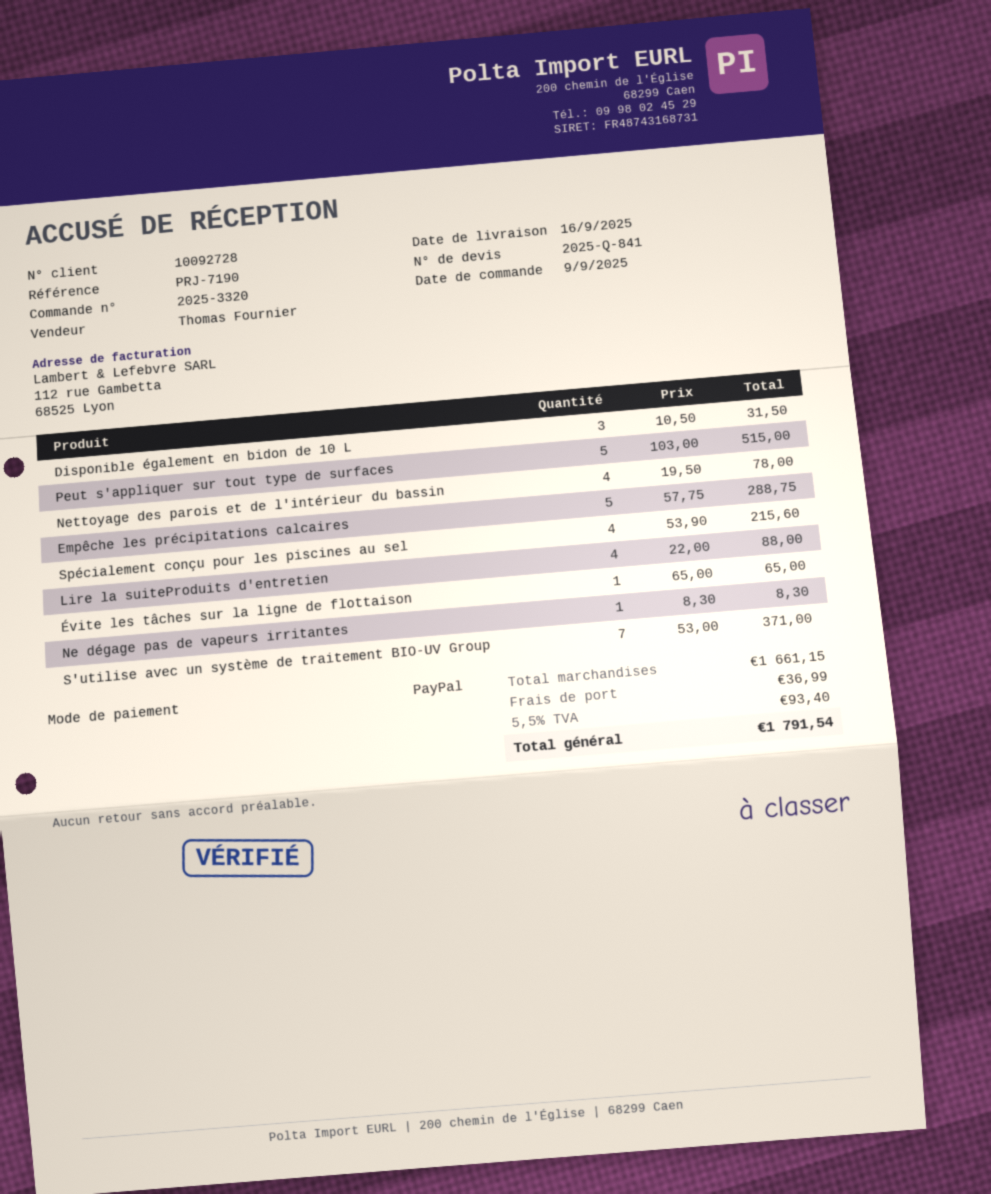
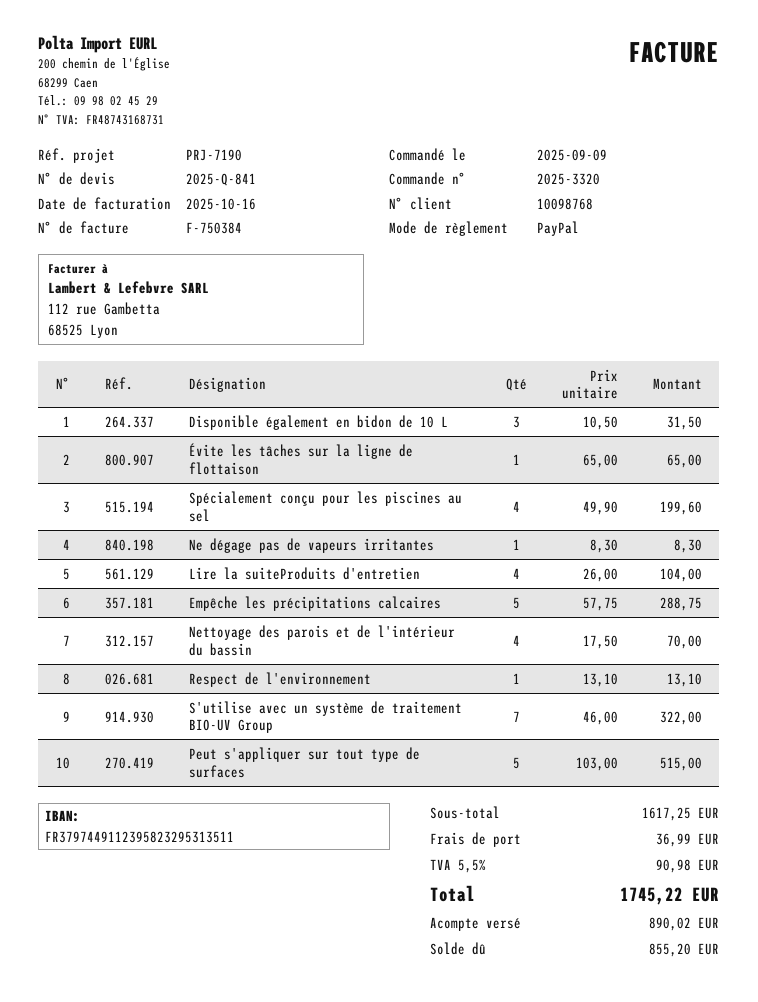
customer number: 10092728 -> 10098768
Nettoyage des parois et de l'intérieur du bassin: 4 x 19.50 = 78.00 -> 4 x 17.50 = 70.00
Spécialement conçu pour les piscines au sel: 4 x 53.90 = 215.60 -> 4 x 49.90 = 199.60
Lire la suiteProduits d'entretien: 4 x 22.00 = 88.00 -> 4 x 26.00 = 104.00
S'utilise avec un système de traitement BIO-UV Group: 7 x 53.00 = 371.00 -> 7 x 46.00 = 322.00
Respect de l'environnement: none -> 1 x 13.10 = 13.10
subtotal: 1661.15 -> 1617.25
tax: 5.5% = 93.40 -> 5.5% = 90.98
total: 1791.54 -> 1745.22

